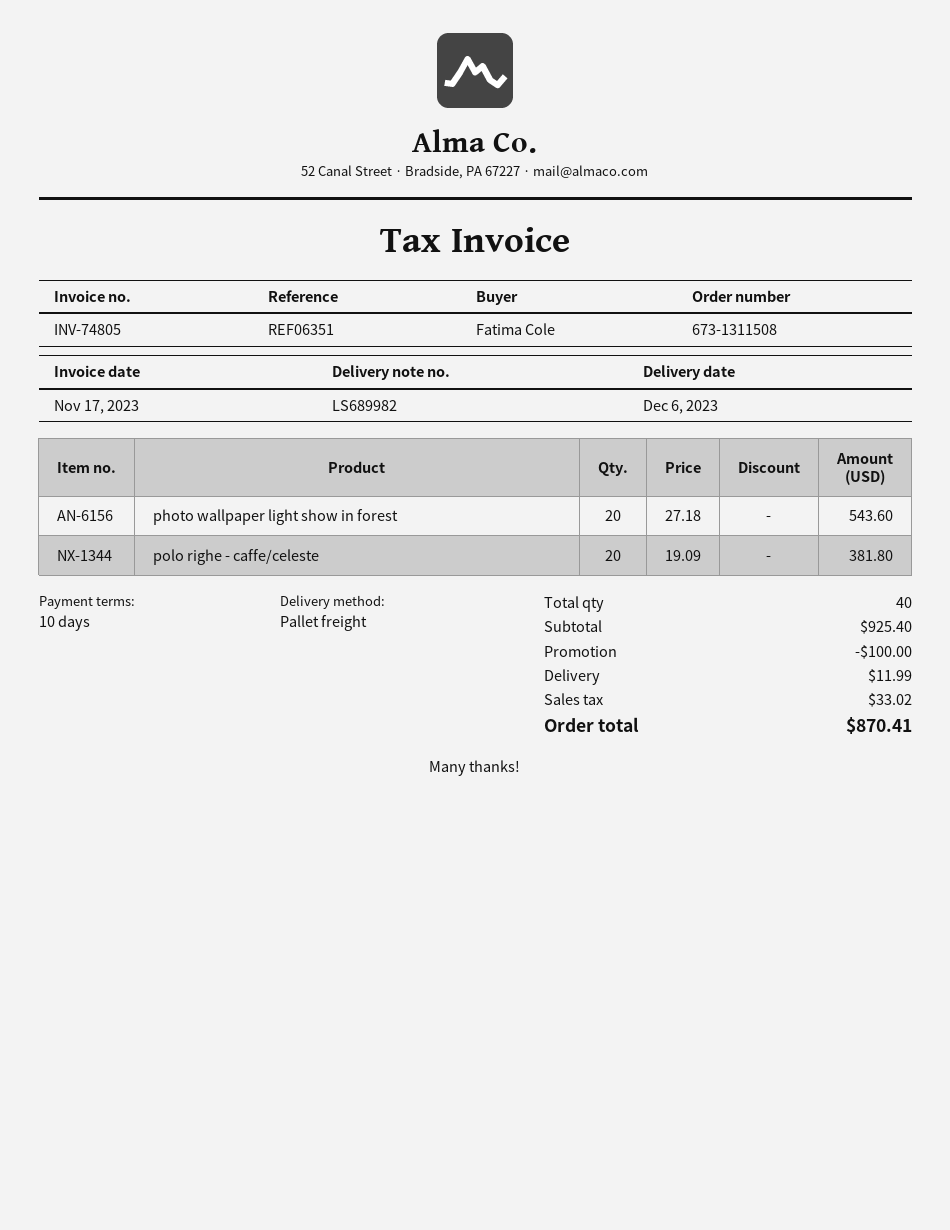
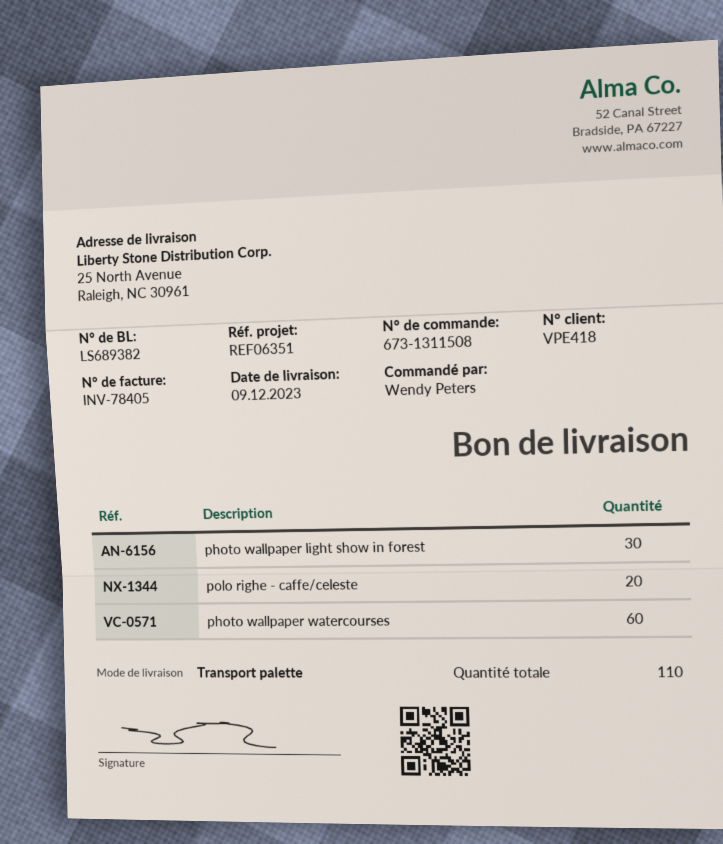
delivery note number: LS689982 -> LS689382
delivery date: 2023-12-06 -> 2023-12-09
invoice number: INV-74805 -> INV-78405
ordered by: Fatima Cole -> Wendy Peters
photo wallpaper light show in forest: 20 -> 30
photo wallpaper watercourses: none -> 60
total quantity: 40 -> 110

